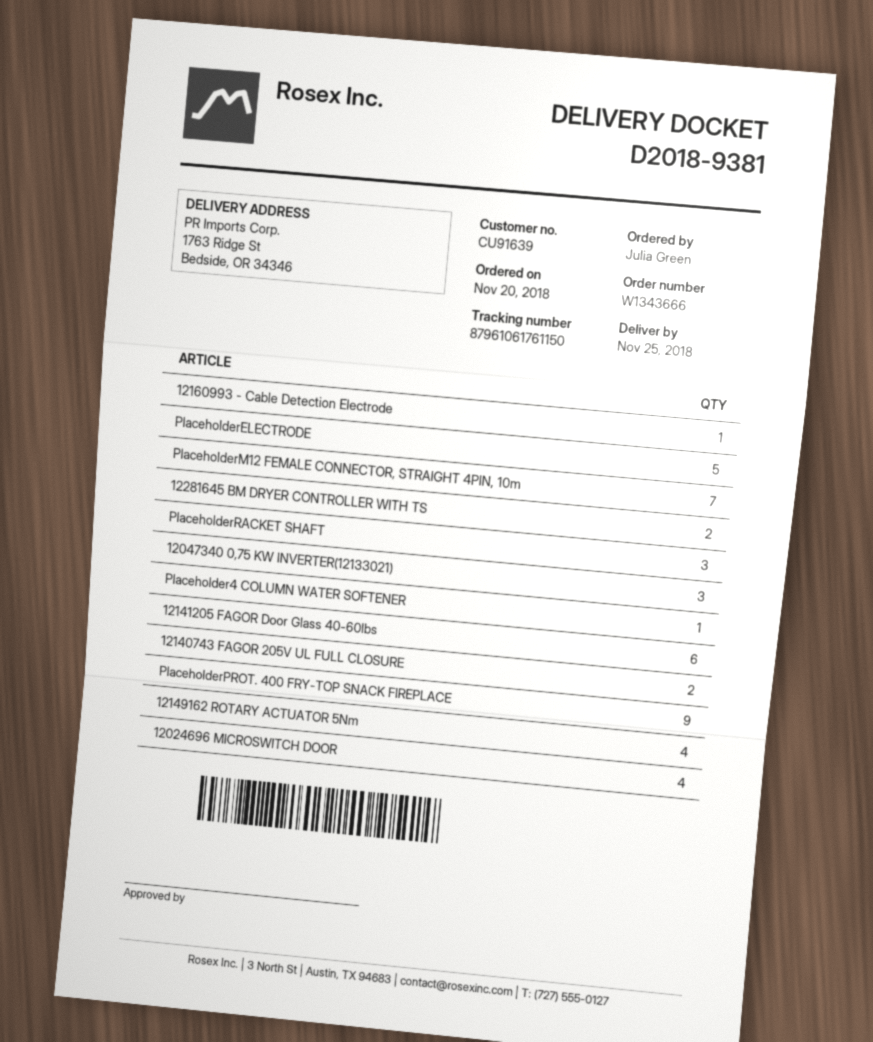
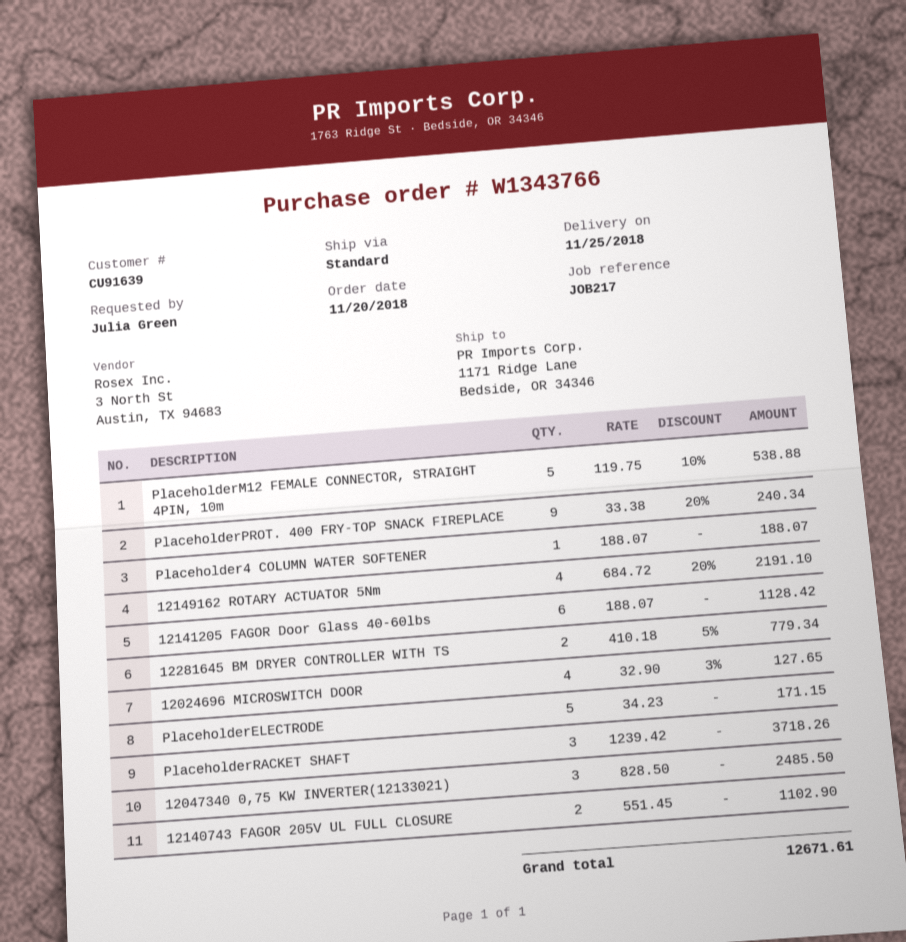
order number: W1343666 -> W1343766
ship to: 1763 Ridge St, Bedside, OR 34346 -> 1171 Ridge Lane, Bedside, OR 34346
12160993 - Cable Detection Electrode: 1 -> none
PlaceholderM12 FEMALE CONNECTOR, STRAIGHT 4PIN, 10m: 7 -> 5

